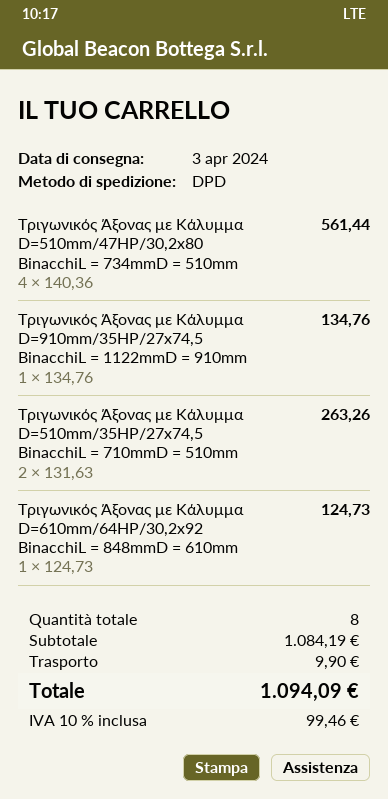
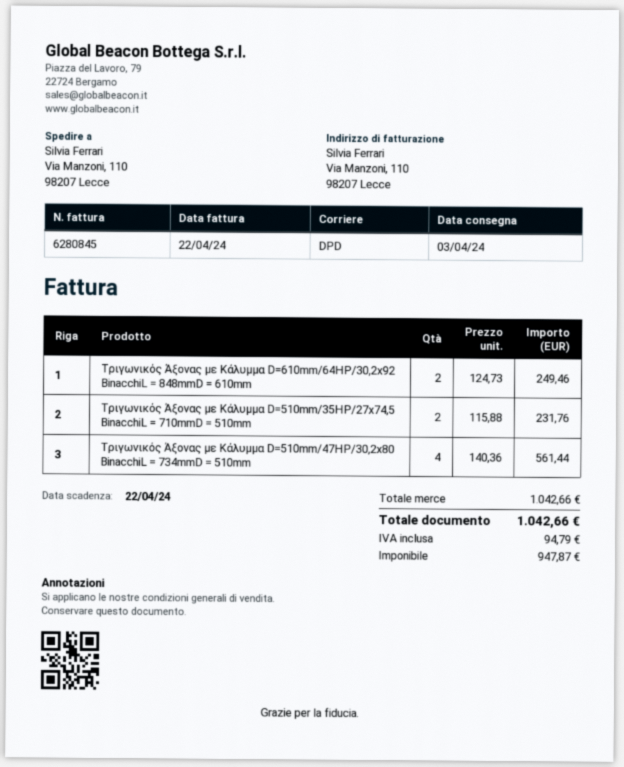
Τριγωνικός Άξονας με Κάλυμμα D=910mm/35HP/27x74,5 BinacchiL = 1122mmD = 910mm: 1 x 134.76 = 134.76 -> none
Τριγωνικός Άξονας με Κάλυμμα D=510mm/35HP/27x74,5 BinacchiL = 710mmD = 510mm: 2 x 131.63 = 263.26 -> 2 x 115.88 = 231.76
Τριγωνικός Άξονας με Κάλυμμα D=610mm/64HP/30,2x92 BinacchiL = 848mmD = 610mm: 1 x 124.73 = 124.73 -> 2 x 124.73 = 249.46
subtotal: 1084.19 -> 1042.66
shipping: 9.90 -> none
tax: 99.46 -> 94.79
total: 1094.09 -> 1042.66

